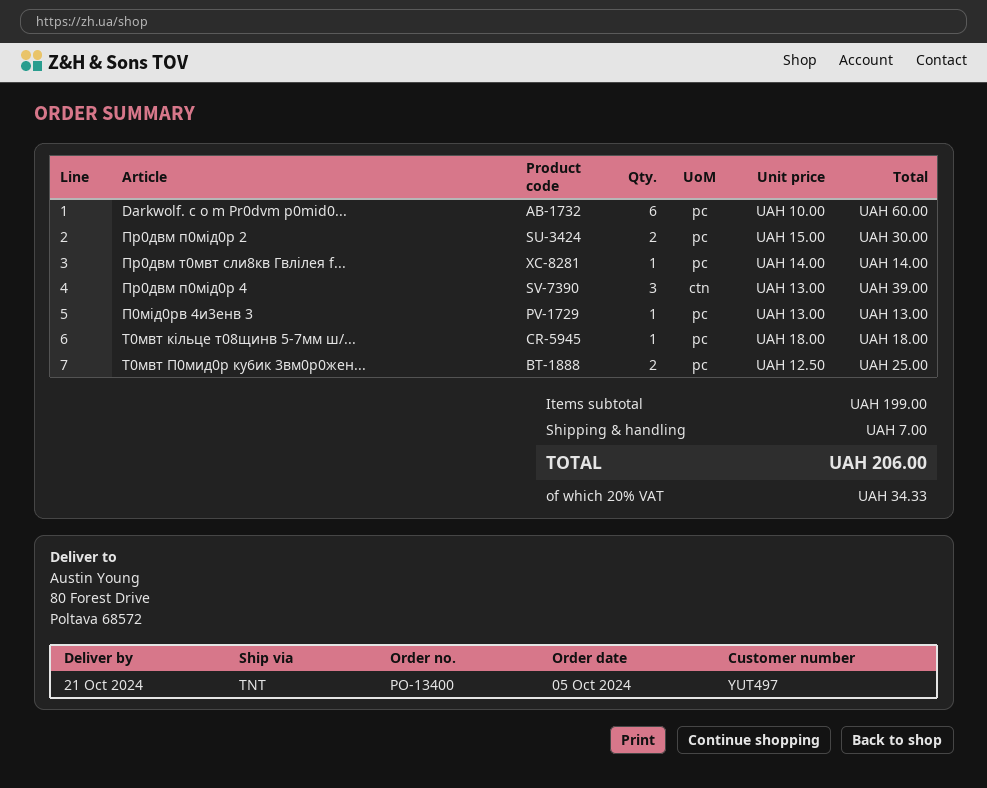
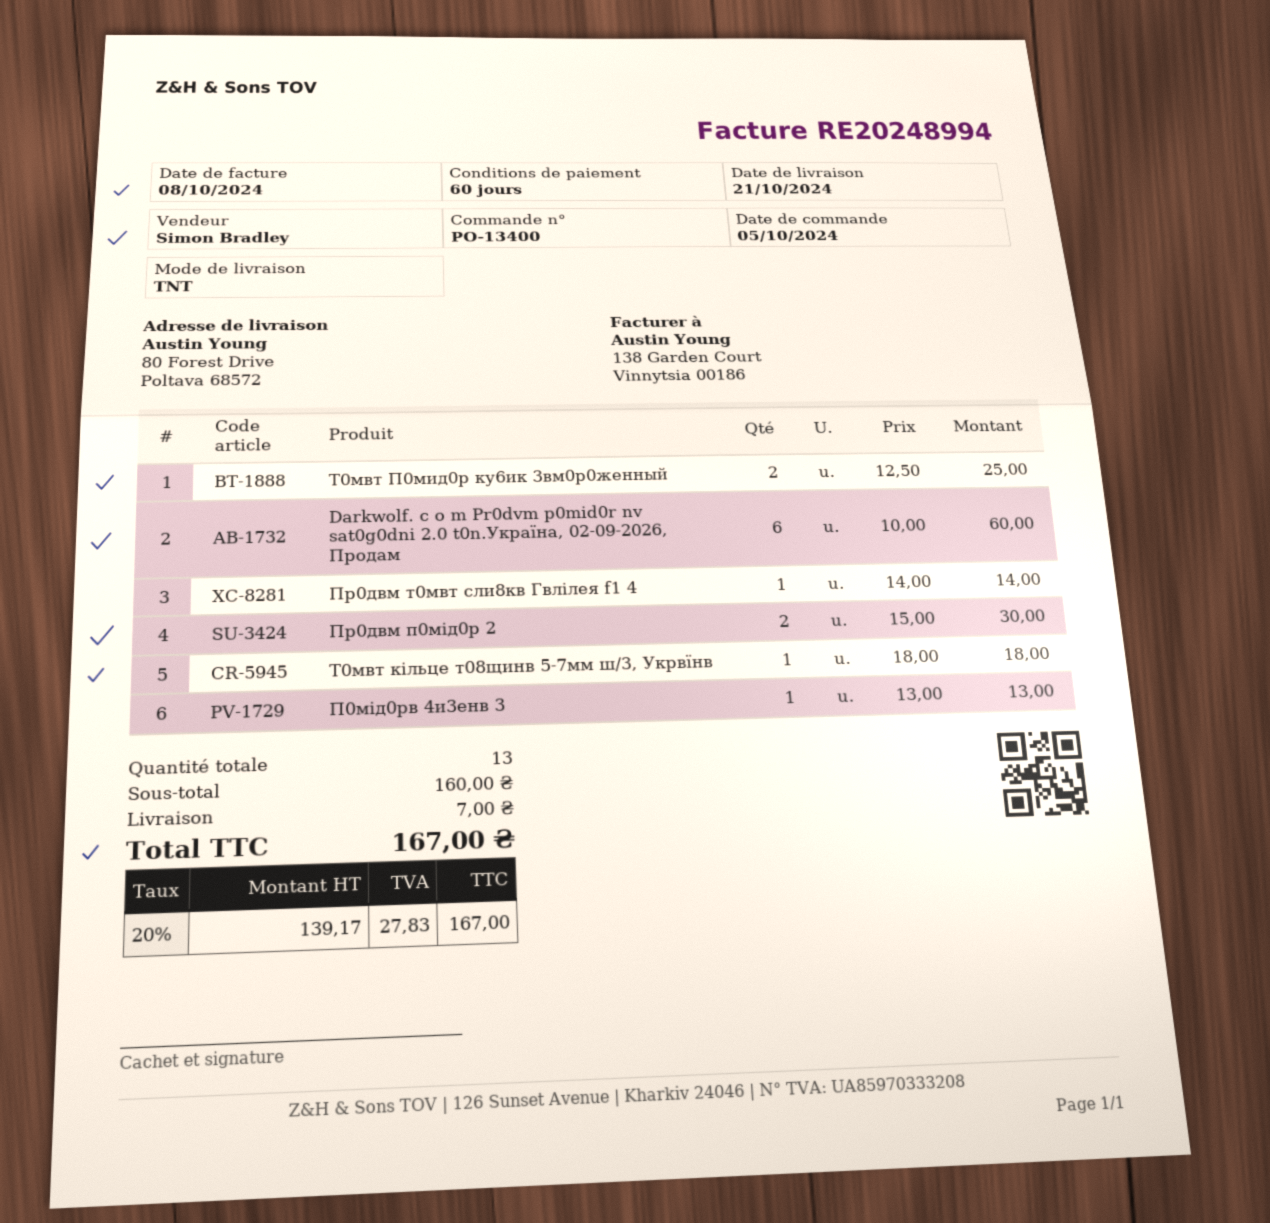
Пр0двм п0мід0р 4: 3 x 13.00 = 39.00 -> none
subtotal: 199.00 -> 160.00
tax: 20% = 34.33 -> 20% = 27.83
total: 206.00 -> 167.00

